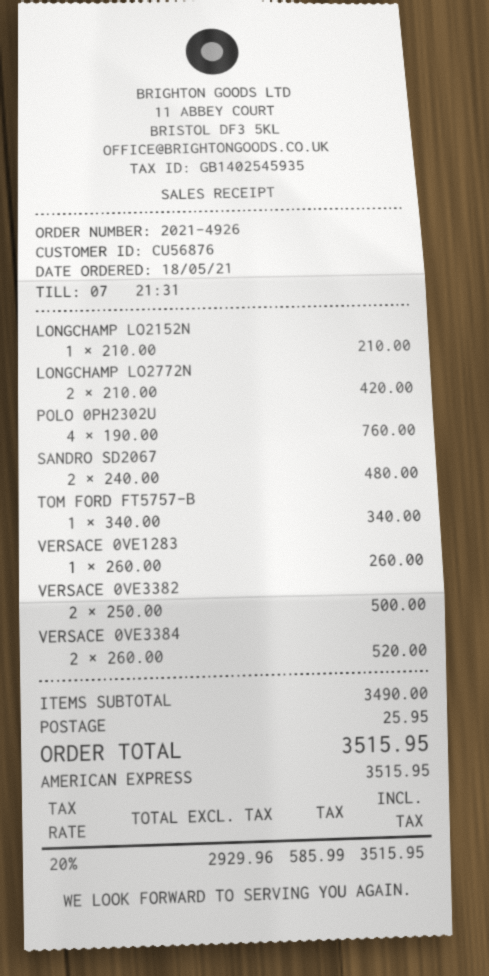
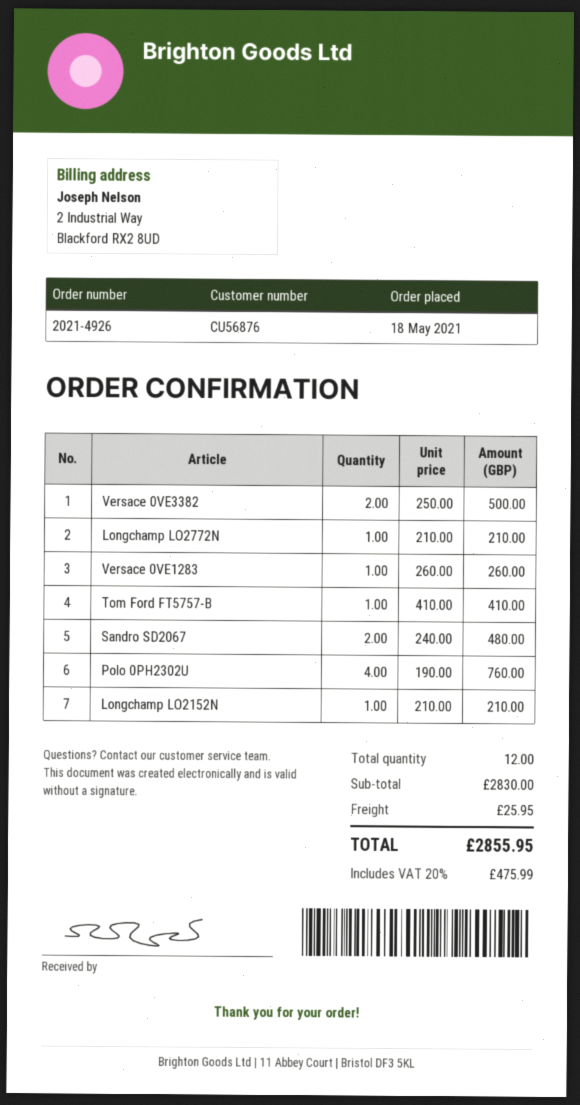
LONGCHAMP LO2772N: 2 x 210.00 = 420.00 -> 1 x 210.00 = 210.00
TOM FORD FT5757-B: 1 x 340.00 = 340.00 -> 1 x 410.00 = 410.00
VERSACE 0VE3384: 2 x 260.00 = 520.00 -> none
subtotal: 3490.00 -> 2830.00
tax: 20% = 585.99 -> 20% = 475.99
total: 3515.95 -> 2855.95

